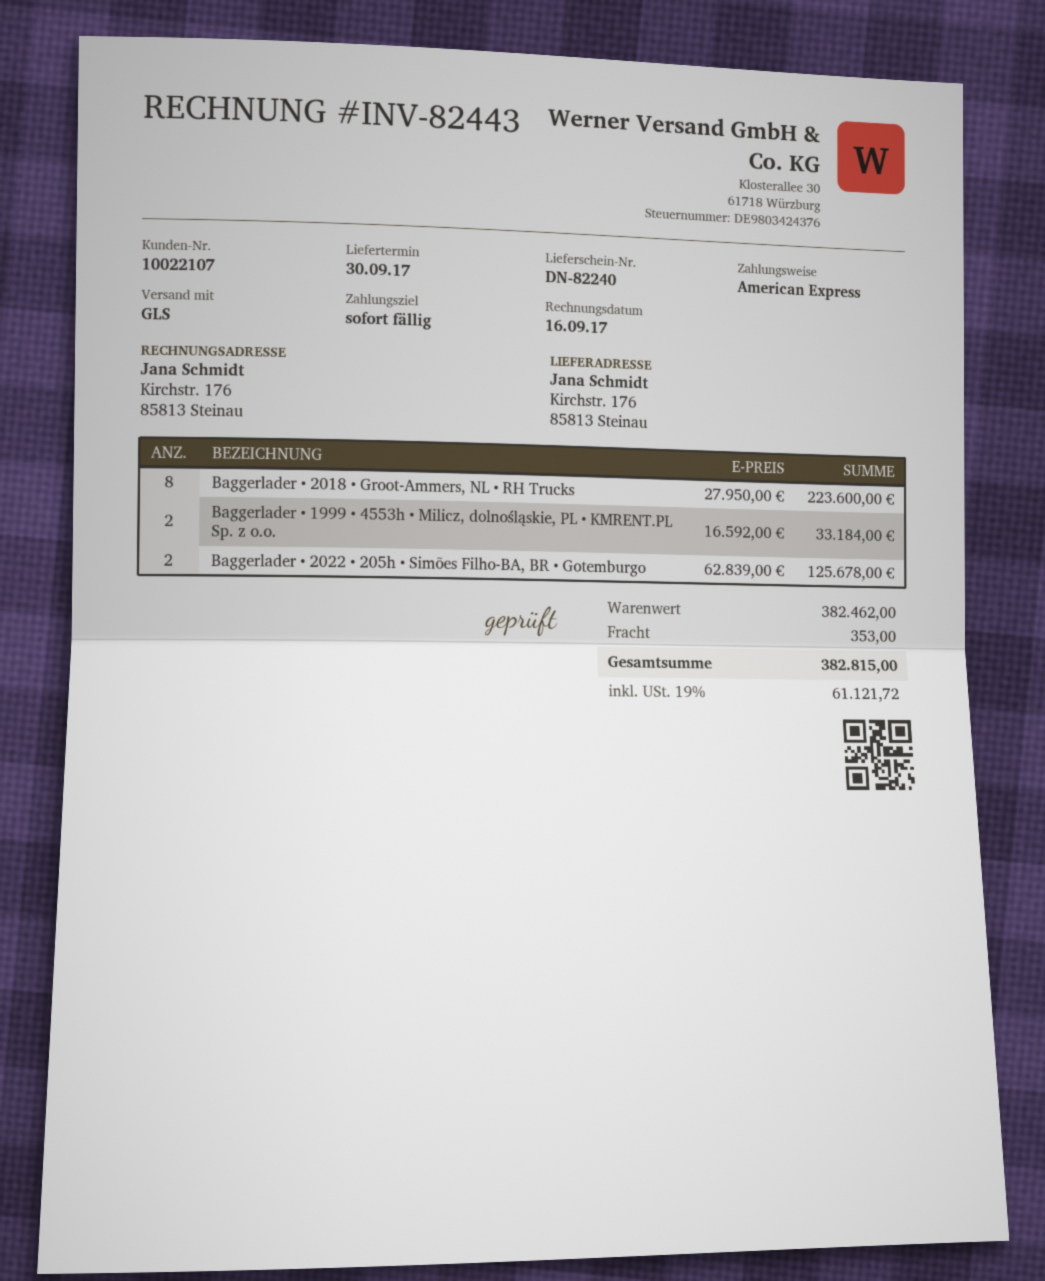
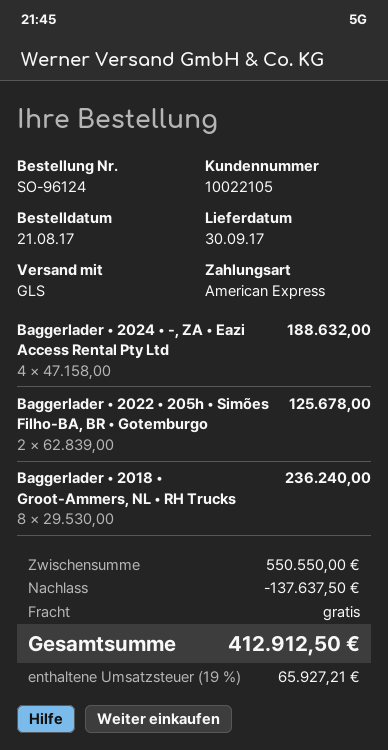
customer number: 10022107 -> 10022105
Baggerlader • 2018 • Groot-Ammers, NL • RH Trucks: 8 x 27950.00 = 223600.00 -> 8 x 29530.00 = 236240.00
Baggerlader • 1999 • 4553h • Milicz, dolnośląskie, PL • KMRENT.PL Sp. z o.o.: 2 x 16592.00 = 33184.00 -> none
Baggerlader • 2024 • -, ZA • Eazi Access Rental Pty Ltd: none -> 4 x 47158.00 = 188632.00
subtotal: 382462.00 -> 550550.00
discount: none -> 137637.50
shipping: 353.00 -> 0.00
tax: 19% = 61121.72 -> 19% = 65927.21
total: 382815.00 -> 412912.50

